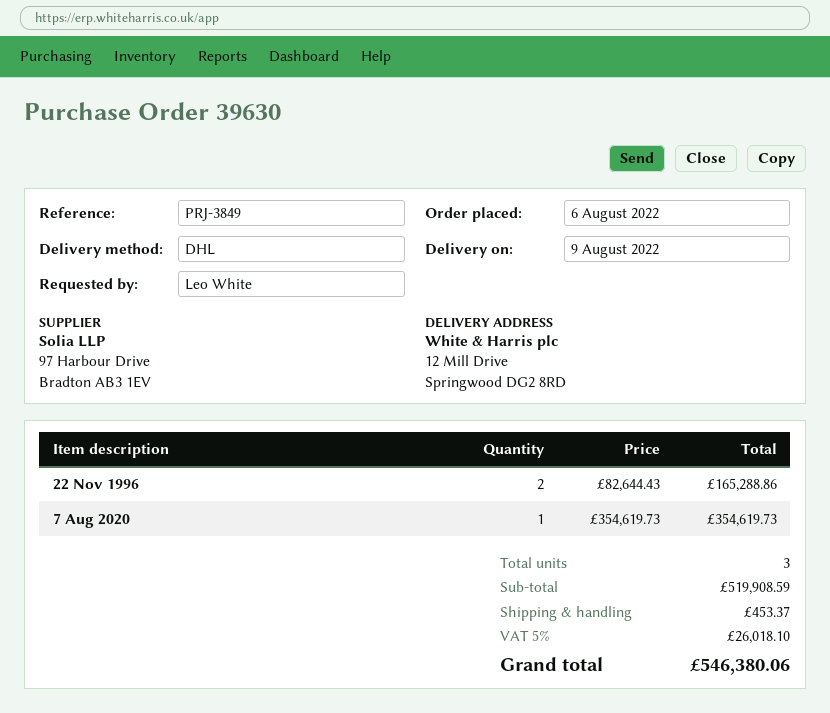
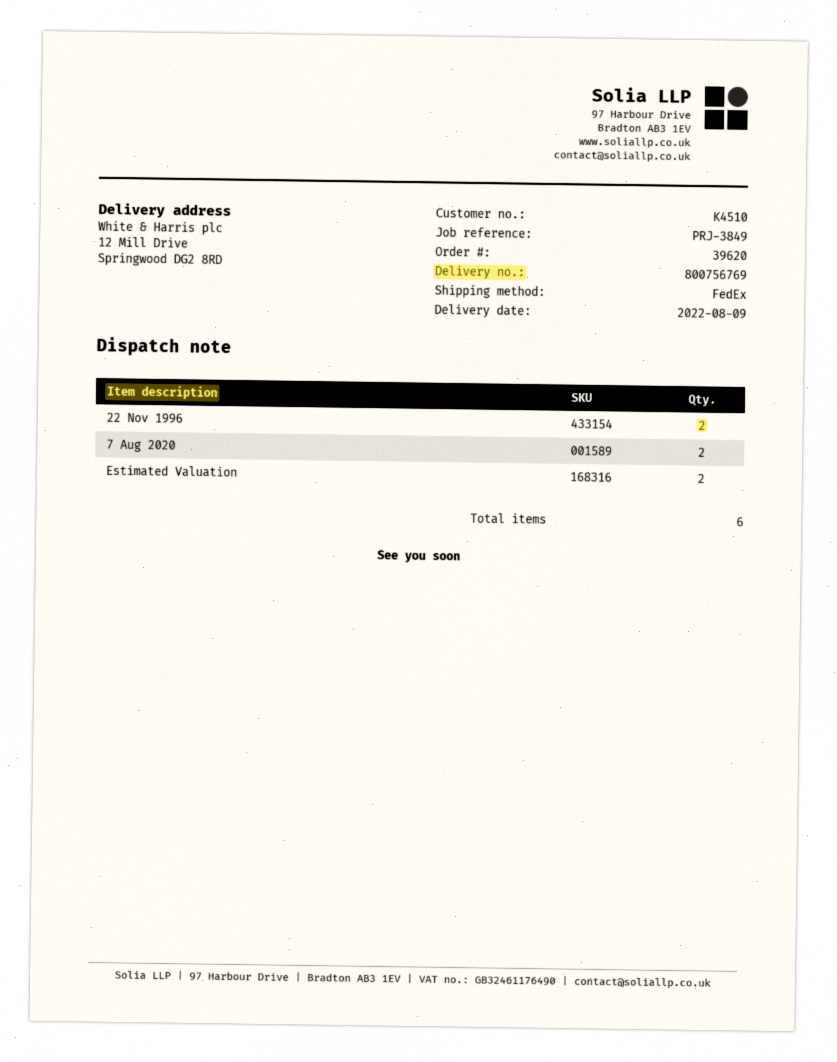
order number: 39630 -> 39620
shipping method: DHL -> FedEx
7 Aug 2020: 1 -> 2
Estimated Valuation: none -> 2
total quantity: 3 -> 6

